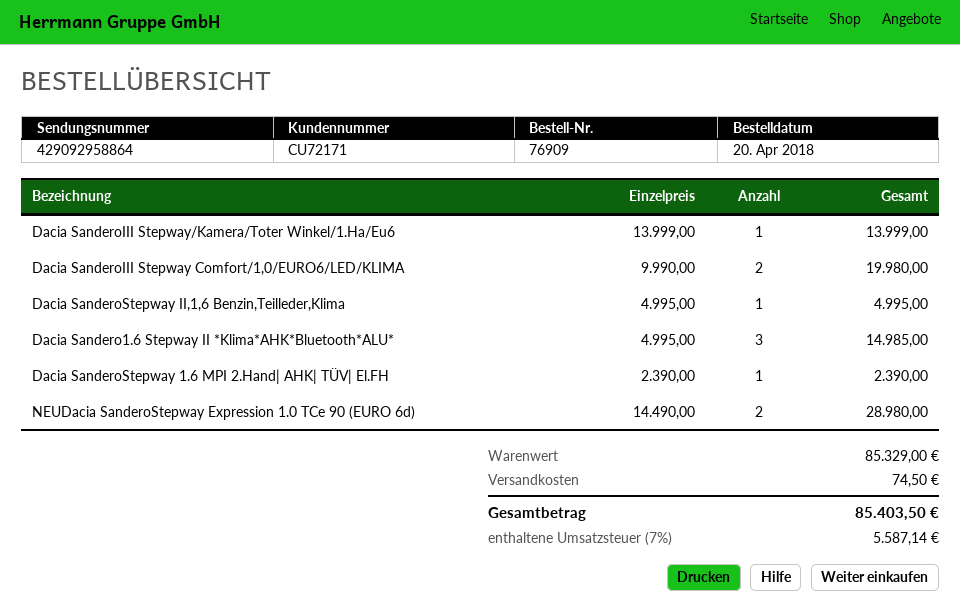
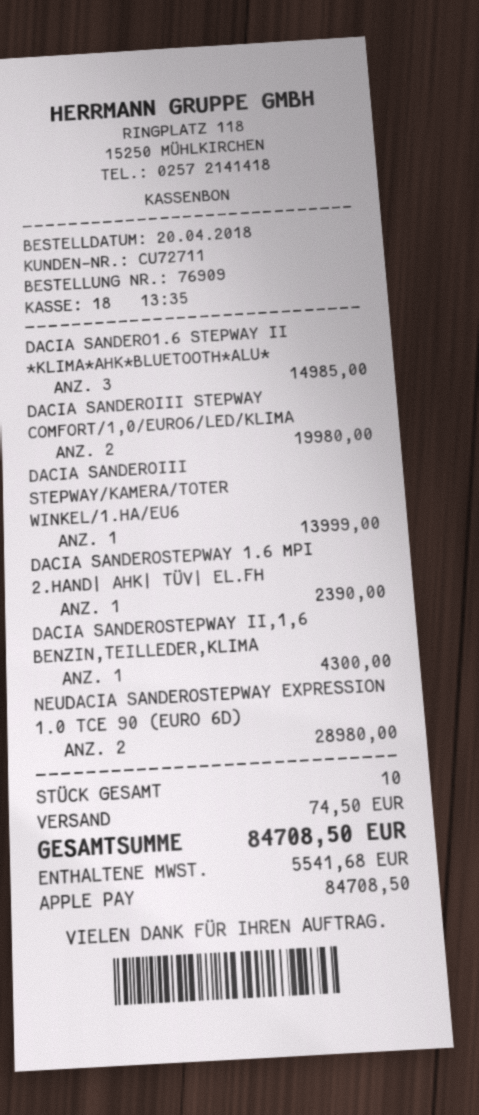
customer number: CU72171 -> CU72711
Dacia SanderoStepway II,1,6 Benzin,Teilleder,Klima: 1 for 4995.00 -> 1 for 4300.00
tax: 5587.14 -> 5541.68
total: 85403.50 -> 84708.50

